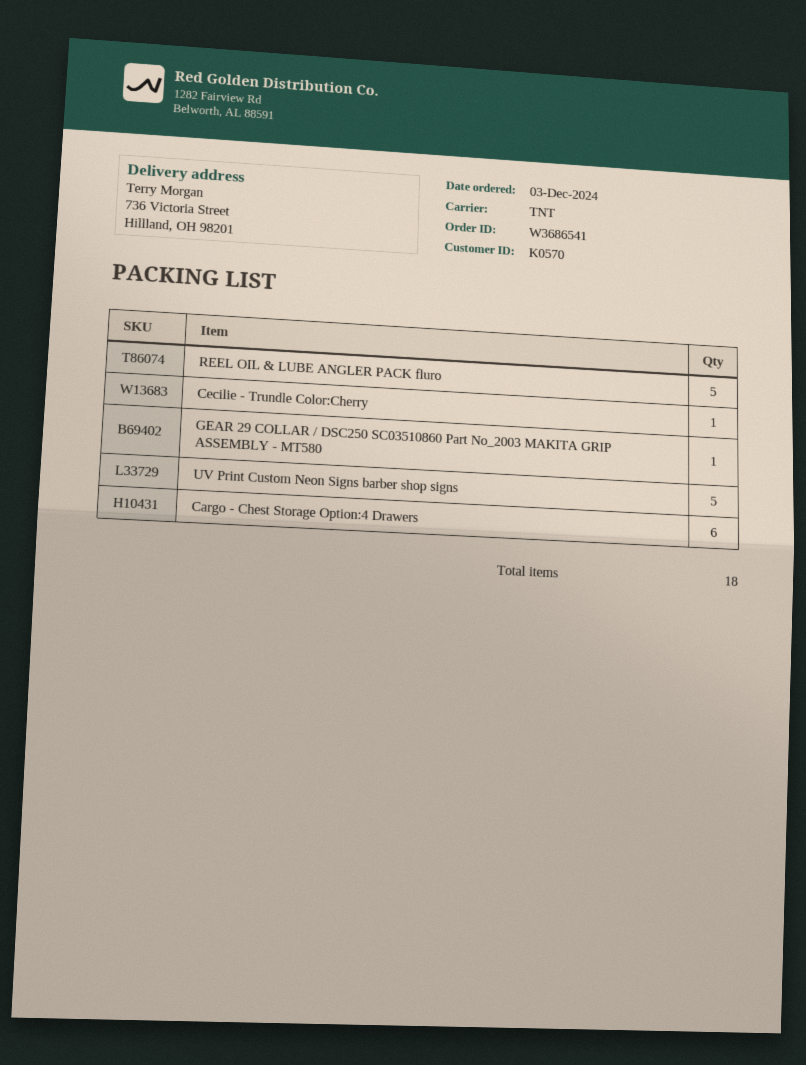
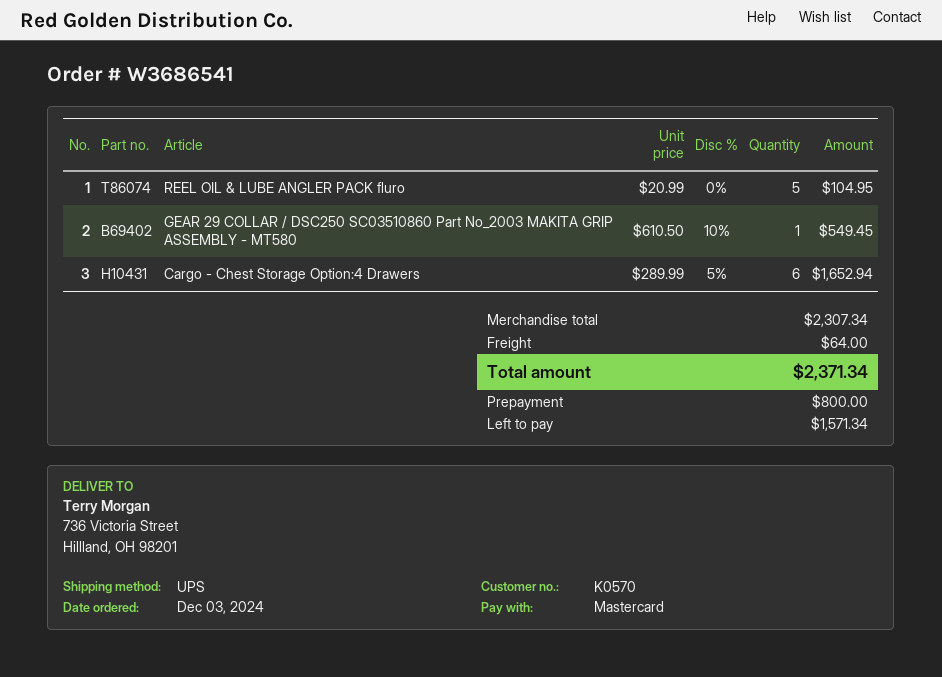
shipping method: TNT -> UPS
Cecilie - Trundle Color:Cherry: 1 -> none
UV Print Custom Neon Signs barber shop signs: 5 -> none

